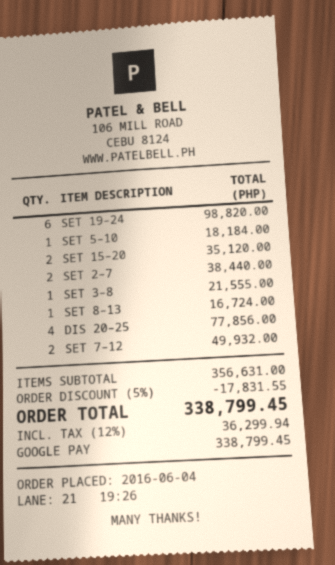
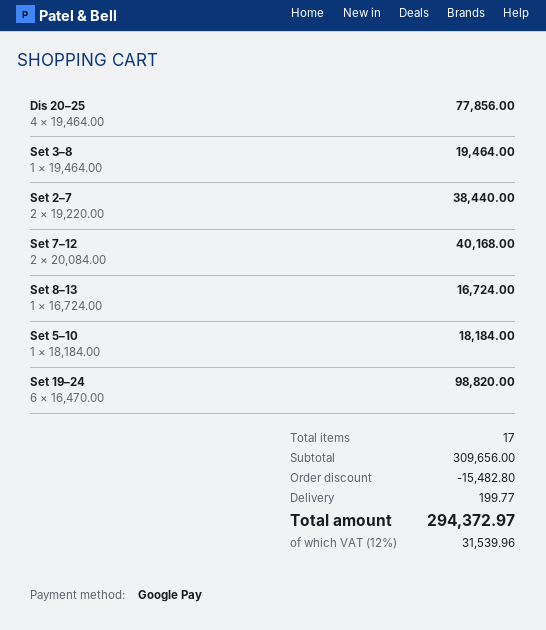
SET 15–20: 2 for 35120.00 -> none
SET 3–8: 1 for 21555.00 -> 1 for 19464.00
SET 7–12: 2 for 49932.00 -> 2 for 40168.00
subtotal: 356631.00 -> 309656.00
discount: 17831.55 -> 15482.80
shipping: none -> 199.77
tax: 12% = 36299.94 -> 12% = 31539.96
total: 338799.45 -> 294372.97

